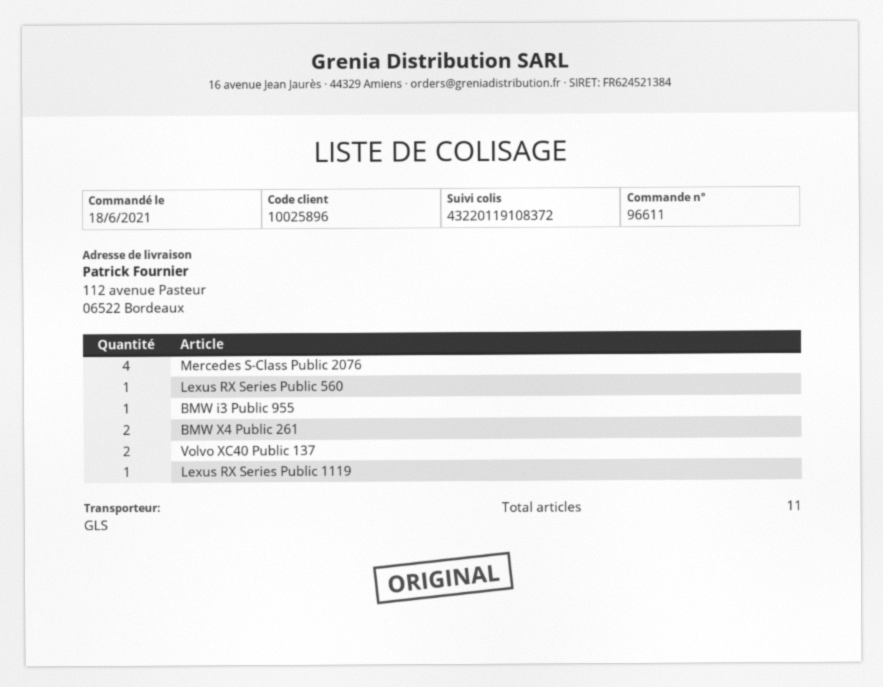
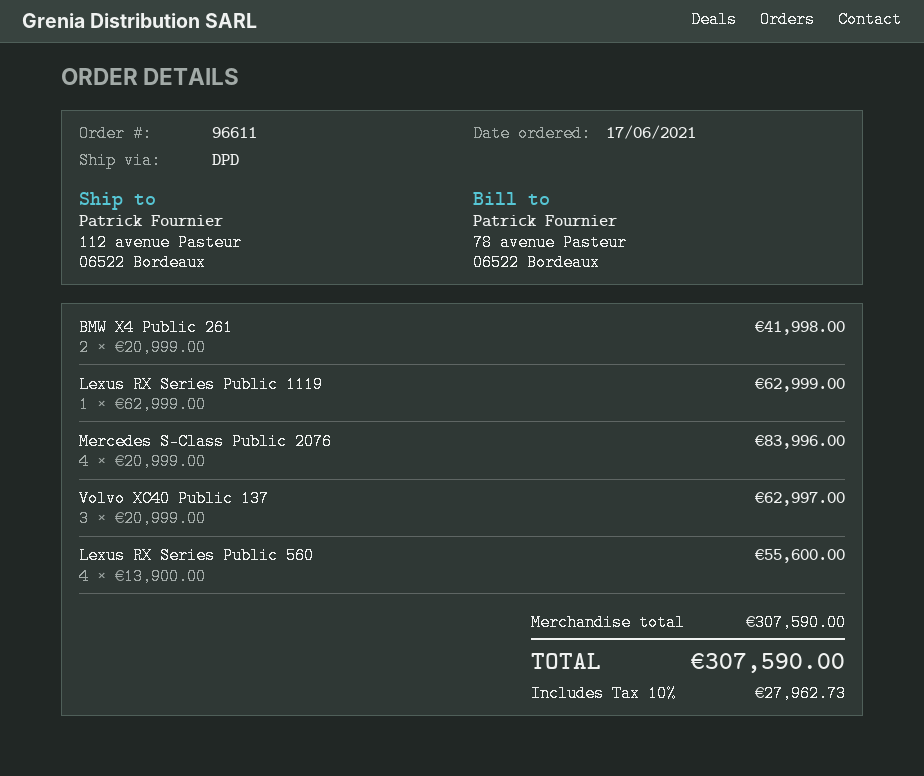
order date: 2021-06-18 -> 2021-06-17
shipping method: GLS -> DPD
Lexus RX Series Public 560: 1 -> 4
BMW i3 Public 955: 1 -> none
Volvo XC40 Public 137: 2 -> 3

